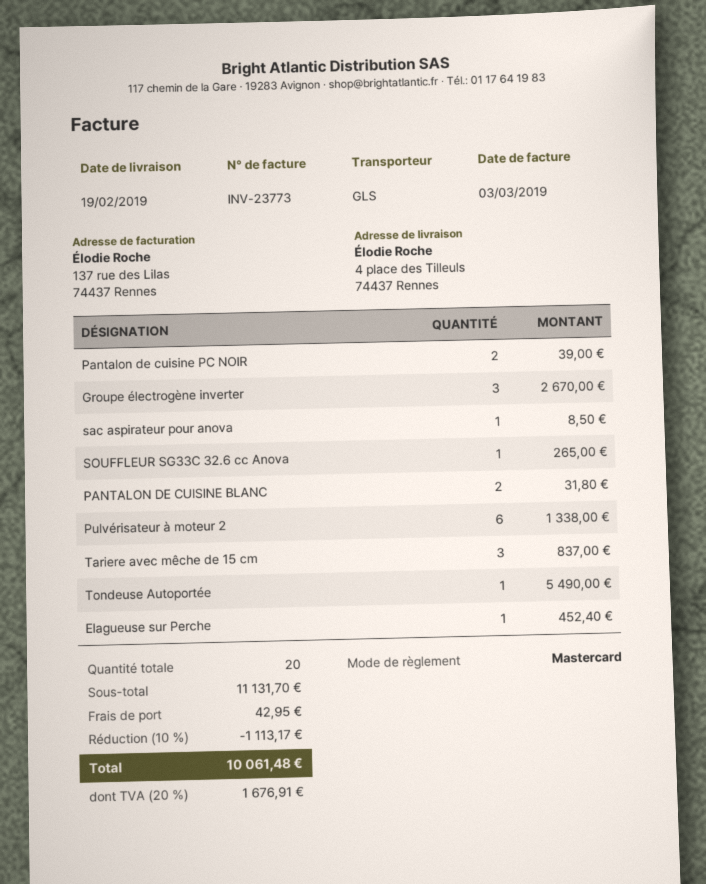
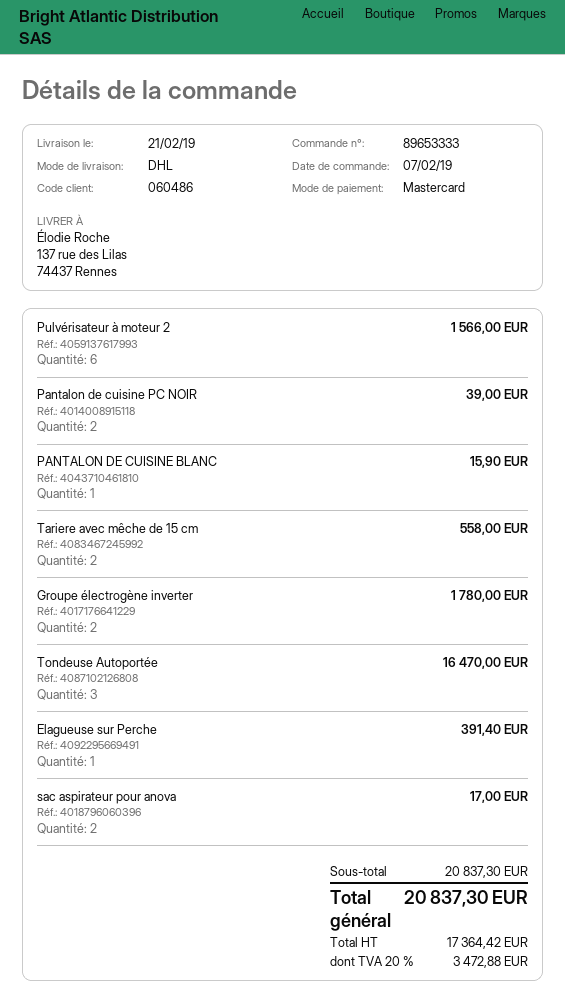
delivery date: 2019-02-19 -> 2019-02-21
shipping method: GLS -> DHL
ship to: 4 place des Tilleuls, 74437 Rennes -> 137 rue des Lilas, 74437 Rennes
Groupe électrogène inverter: 3 for 2670.00 -> 2 for 1780.00
sac aspirateur pour anova: 1 for 8.50 -> 2 for 17.00
SOUFFLEUR SG33C 32.6 cc Anova: 1 for 265.00 -> none
PANTALON DE CUISINE BLANC: 2 for 31.80 -> 1 for 15.90
Pulvérisateur à moteur 2: 6 for 1338.00 -> 6 for 1566.00
Tariere avec mêche de 15 cm: 3 for 837.00 -> 2 for 558.00
Tondeuse Autoportée: 1 for 5490.00 -> 3 for 16470.00
Elagueuse sur Perche: 1 for 452.40 -> 1 for 391.40
subtotal: 11131.70 -> 20837.30
discount: 10% = 1113.17 -> none
shipping: 42.95 -> none
tax: 20% = 1676.91 -> 20% = 3472.88
total: 10061.48 -> 20837.30

